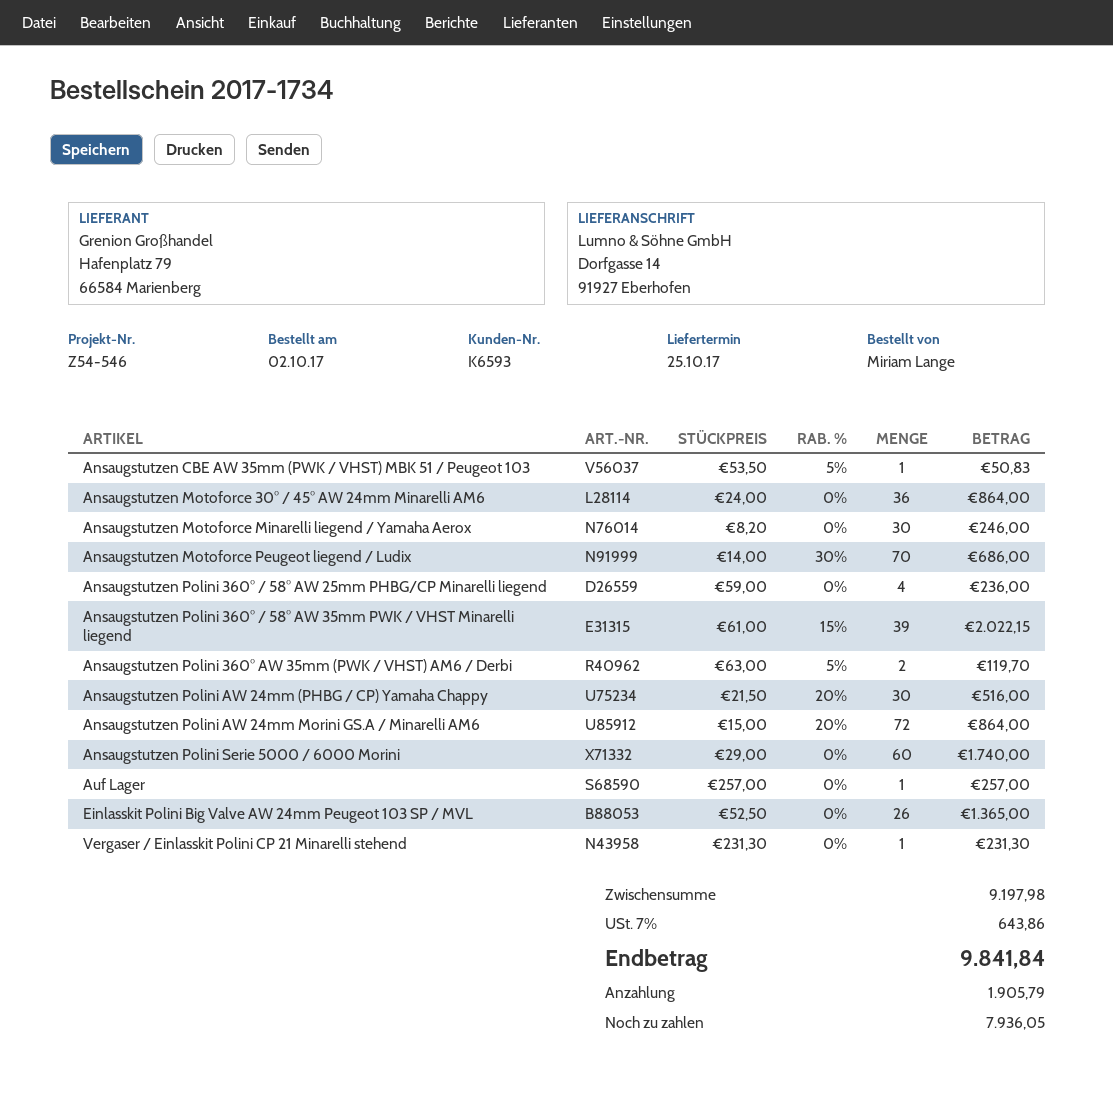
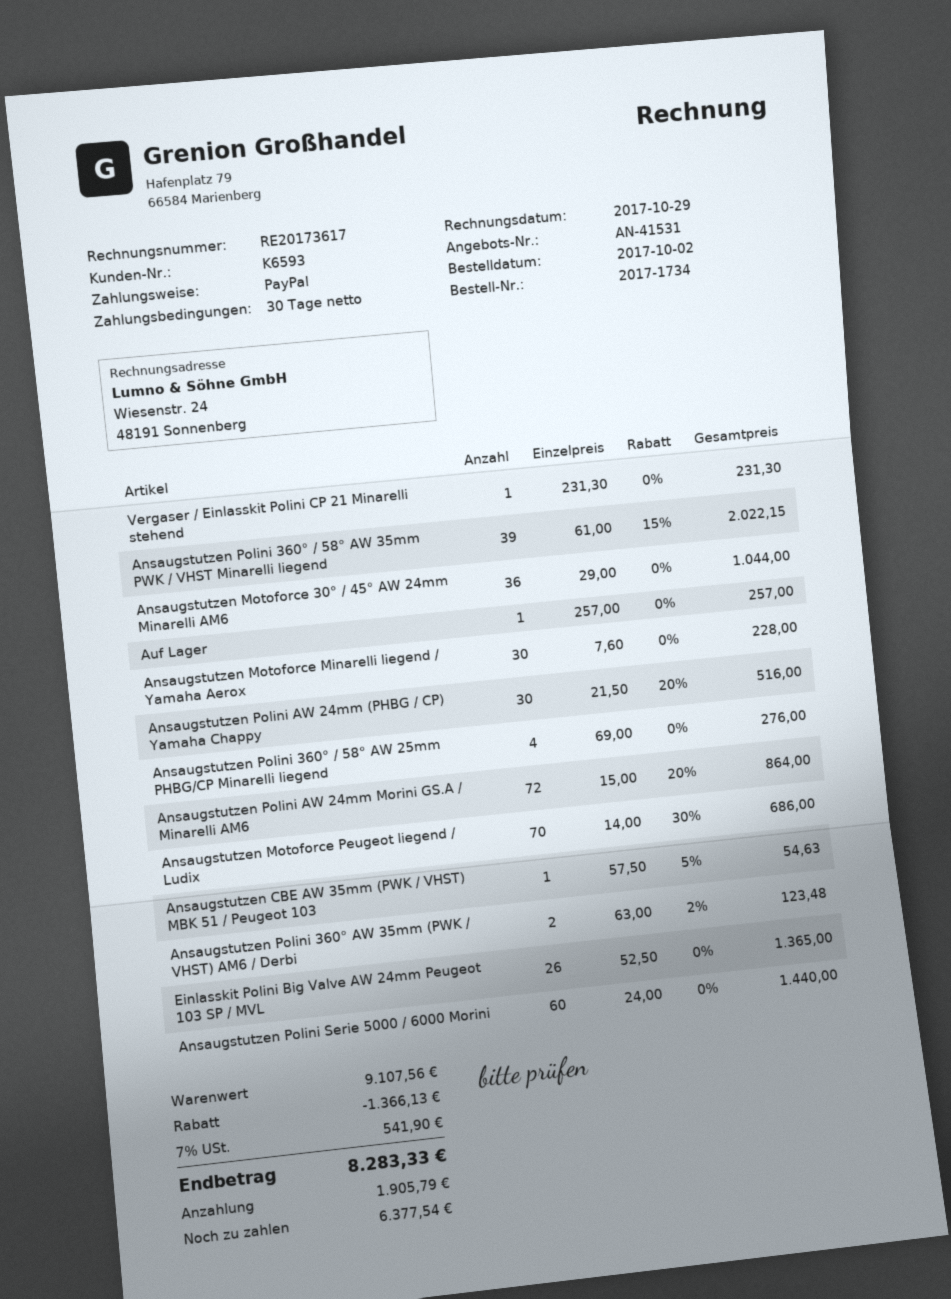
Ansaugstutzen CBE AW 35mm (PWK / VHST) MBK 51 / Peugeot 103: 1 x 53.50 - 5% = 50.83 -> 1 x 57.50 - 5% = 54.63
Ansaugstutzen Motoforce 30° / 45° AW 24mm Minarelli AM6: 36 x 24.00 = 864.00 -> 36 x 29.00 = 1044.00
Ansaugstutzen Motoforce Minarelli liegend / Yamaha Aerox: 30 x 8.20 = 246.00 -> 30 x 7.60 = 228.00
Ansaugstutzen Polini 360° / 58° AW 25mm PHBG/CP Minarelli liegend: 4 x 59.00 = 236.00 -> 4 x 69.00 = 276.00
Ansaugstutzen Polini 360° AW 35mm (PWK / VHST) AM6 / Derbi: 2 x 63.00 - 5% = 119.70 -> 2 x 63.00 - 2% = 123.48
Ansaugstutzen Polini Serie 5000 / 6000 Morini: 60 x 29.00 = 1740.00 -> 60 x 24.00 = 1440.00
subtotal: 9197.98 -> 9107.56
discount: none -> 1366.13
tax: 7% = 643.86 -> 7% = 541.90
total: 9841.84 -> 8283.33
balance: 7936.05 -> 6377.54

